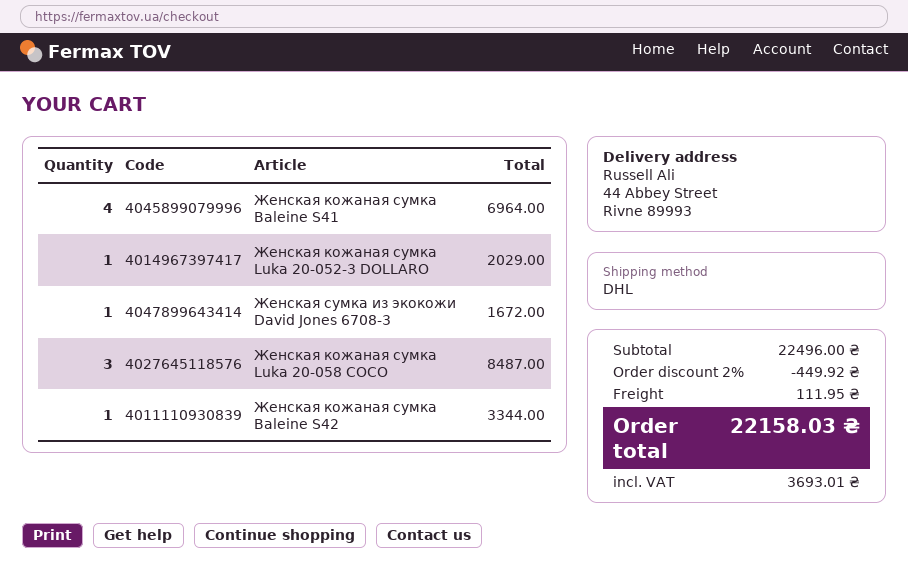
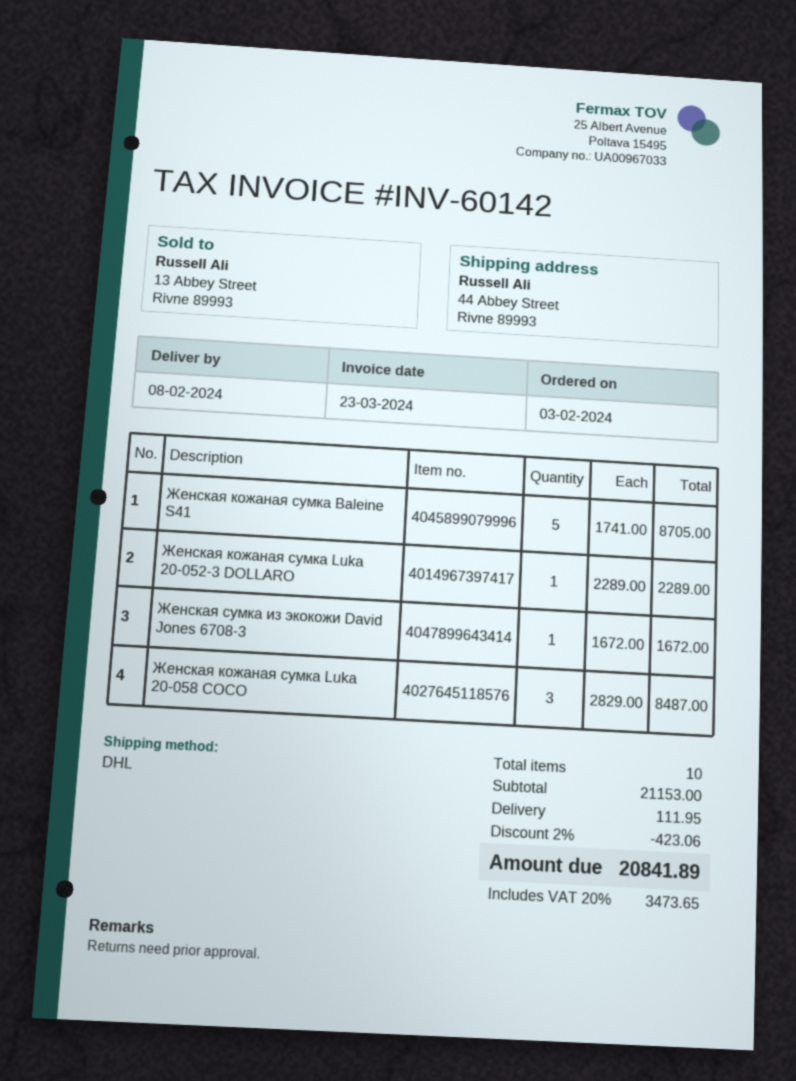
Женская кожаная сумка Baleine S41: 4 for 6964.00 -> 5 for 8705.00
Женская кожаная сумка Luka 20-052-3 DOLLARO: 1 for 2029.00 -> 1 for 2289.00
Женская кожаная сумка Baleine S42: 1 for 3344.00 -> none
subtotal: 22496.00 -> 21153.00
discount: 2% = 449.92 -> 2% = 423.06
tax: 3693.01 -> 3473.65
total: 22158.03 -> 20841.89

